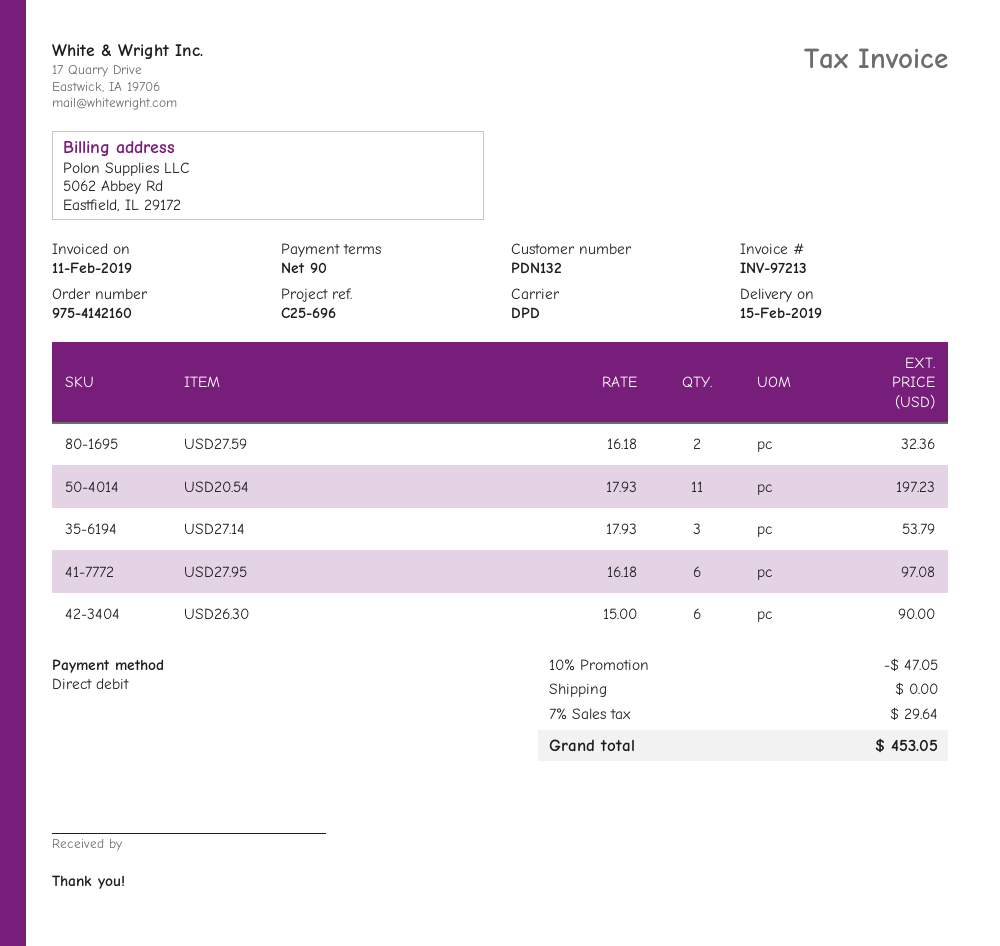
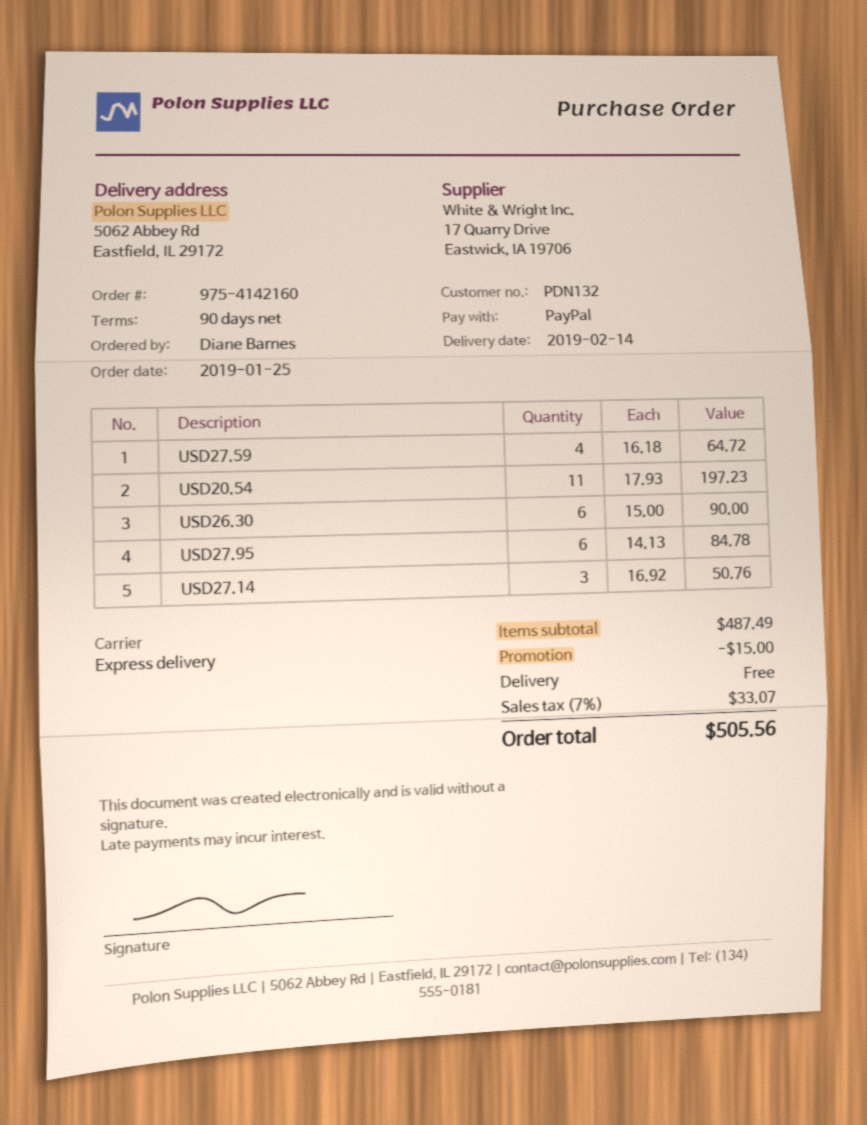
delivery date: 2019-02-15 -> 2019-02-14
payment method: direct debit -> PayPal
shipping method: DPD -> express
USD27.59: 2 x 16.18 = 32.36 -> 4 x 16.18 = 64.72
USD27.14: 3 x 17.93 = 53.79 -> 3 x 16.92 = 50.76
USD27.95: 6 x 16.18 = 97.08 -> 6 x 14.13 = 84.78
discount: 47.05 -> 15.00
tax: 7% = 29.64 -> 7% = 33.07
total: 453.05 -> 505.56

